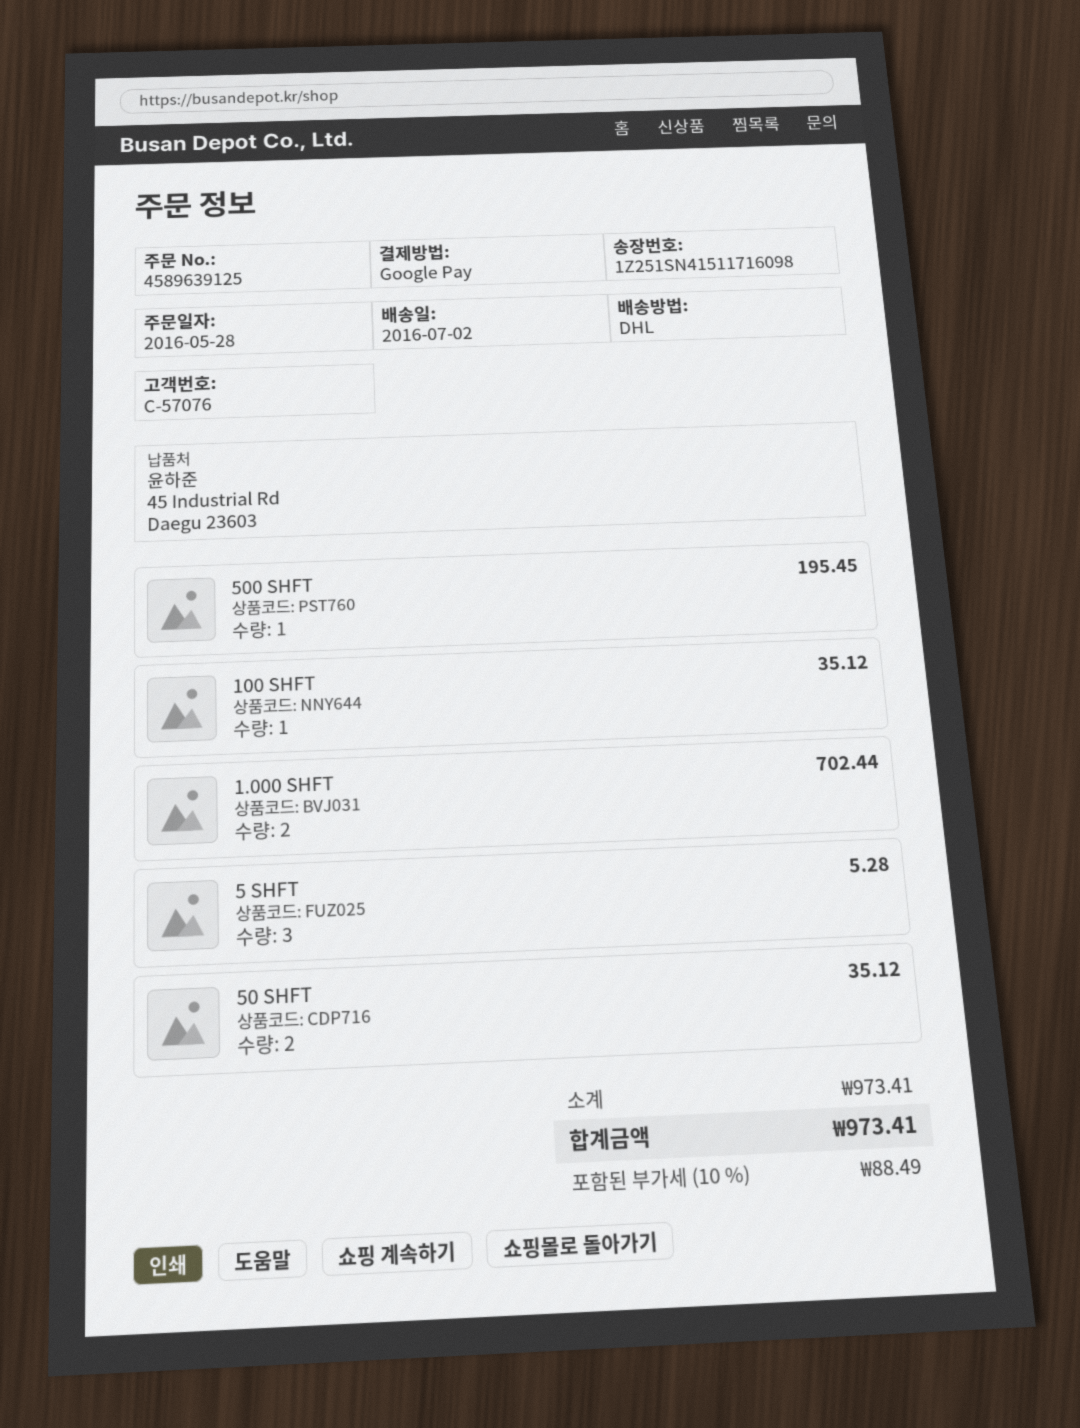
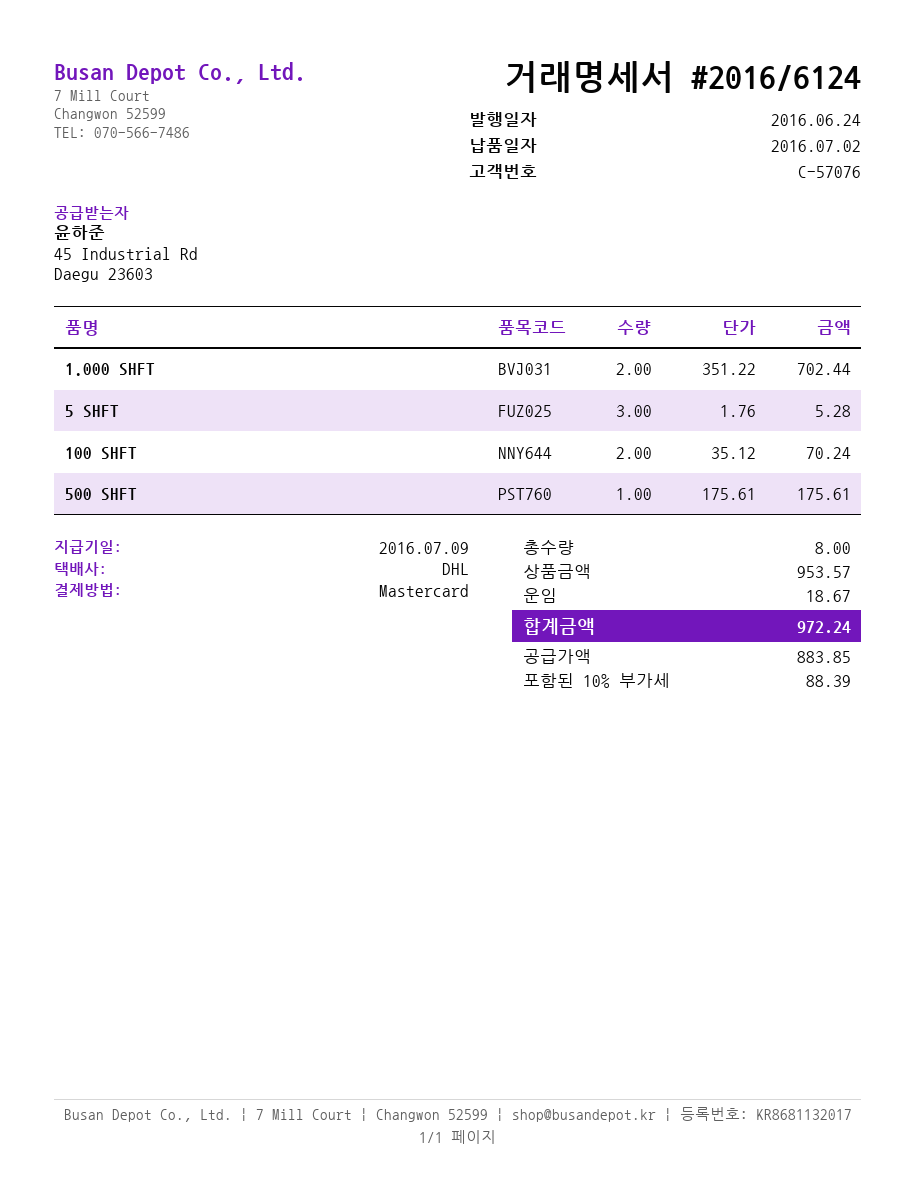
payment method: Google Pay -> Mastercard
500 SHFT: 1 for 195.45 -> 1 for 175.61
100 SHFT: 1 for 35.12 -> 2 for 70.24
50 SHFT: 2 for 35.12 -> none
subtotal: 973.41 -> 953.57
shipping: none -> 18.67
tax: 10% = 88.49 -> 10% = 88.39
total: 973.41 -> 972.24

